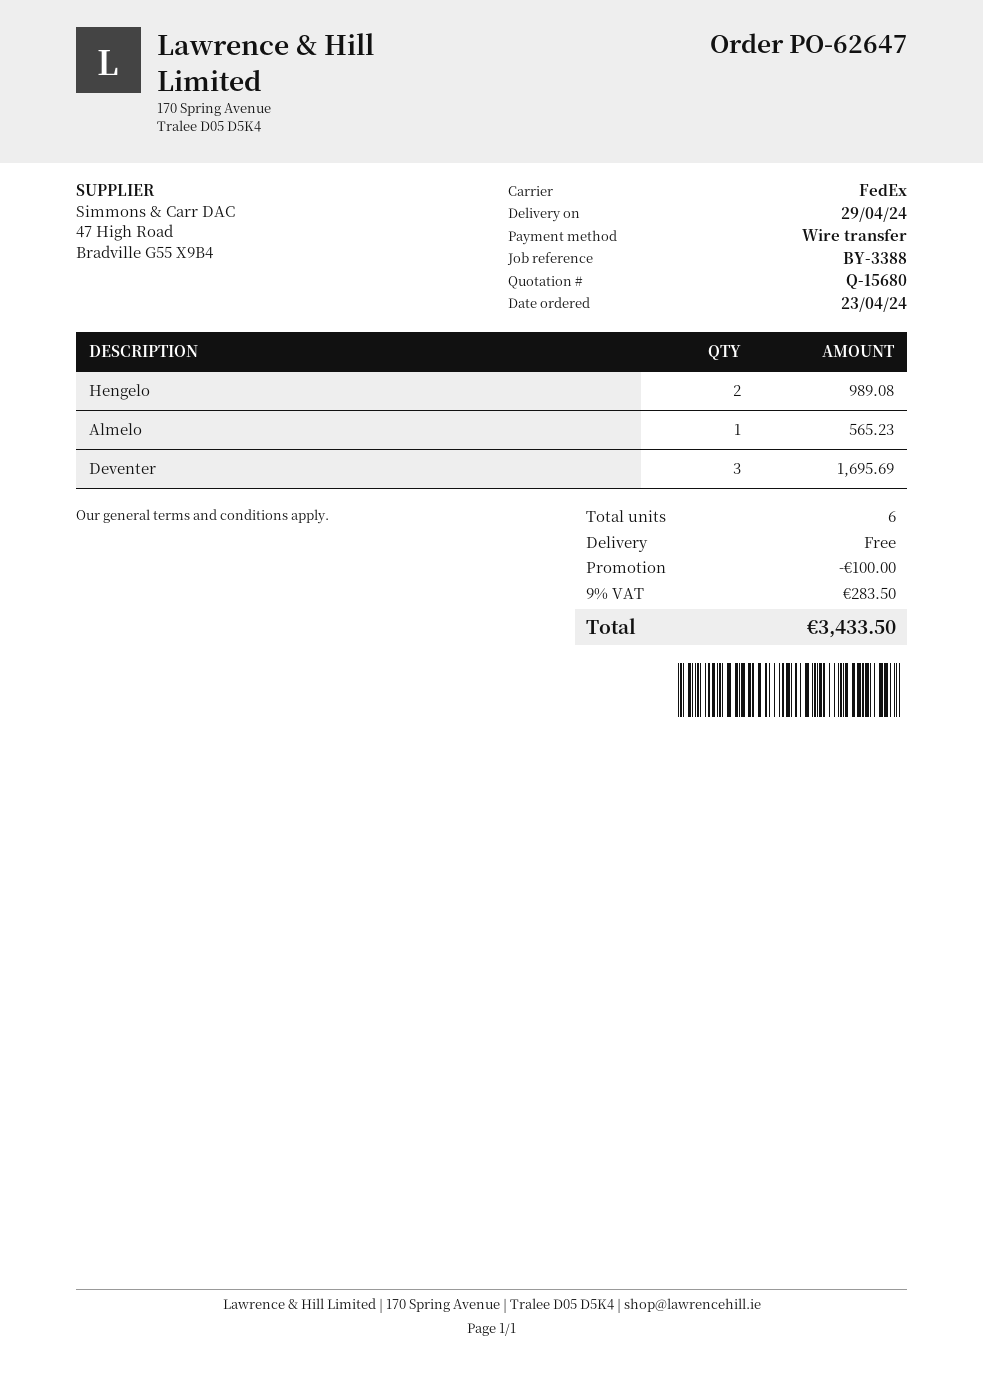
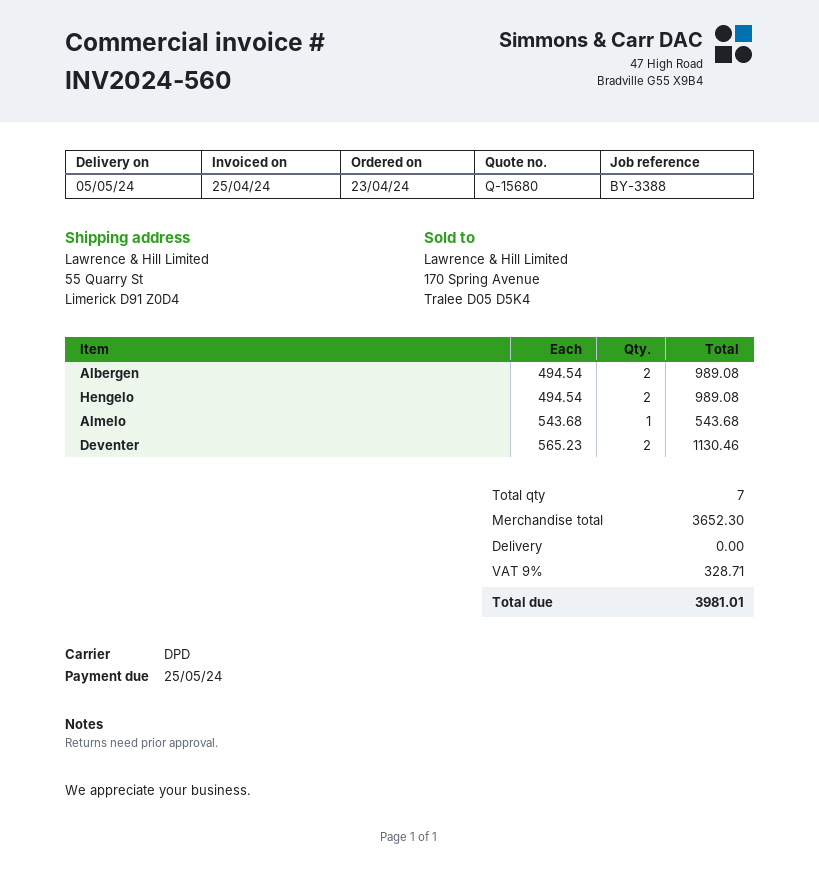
delivery date: 2024-04-29 -> 2024-05-05
shipping method: FedEx -> DPD
Almelo: 1 for 565.23 -> 1 for 543.68
Deventer: 3 for 1695.69 -> 2 for 1130.46
Albergen: none -> 2 for 989.08
total quantity: 6 -> 7
discount: 100.00 -> none
tax: 9% = 283.50 -> 9% = 328.71
total: 3433.50 -> 3981.01

